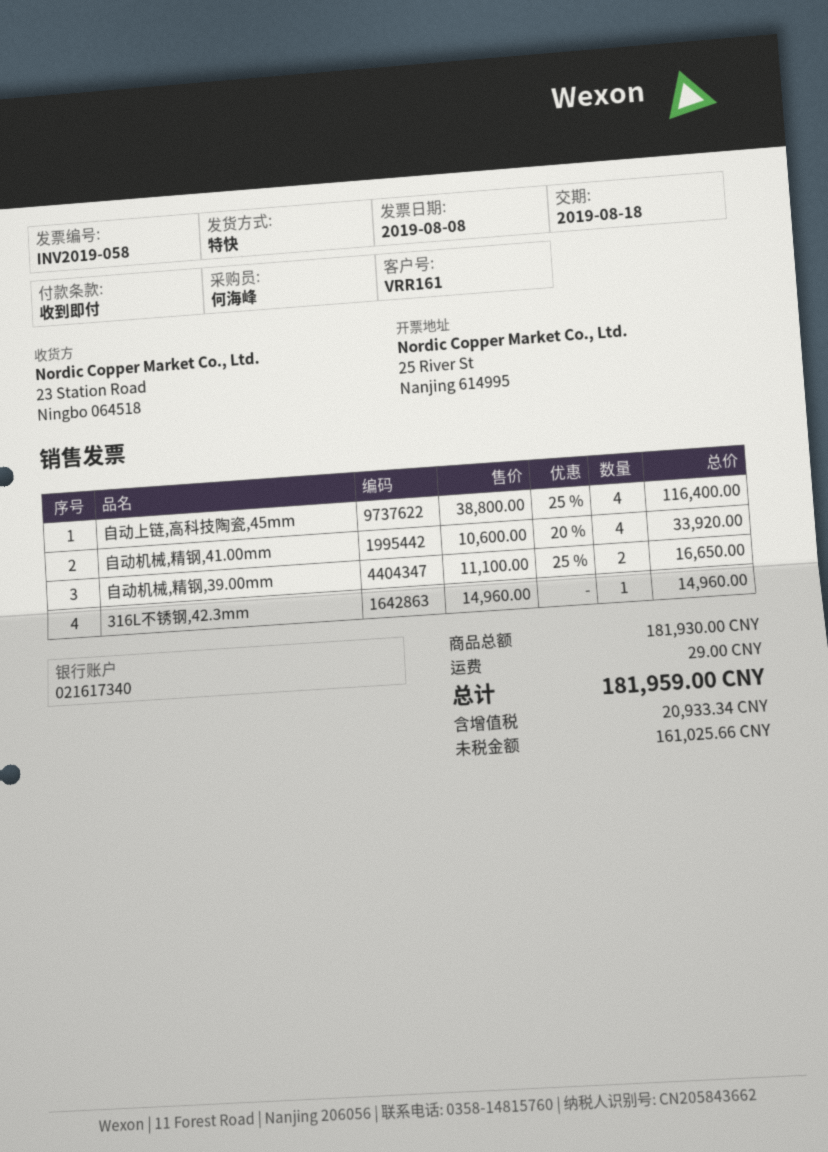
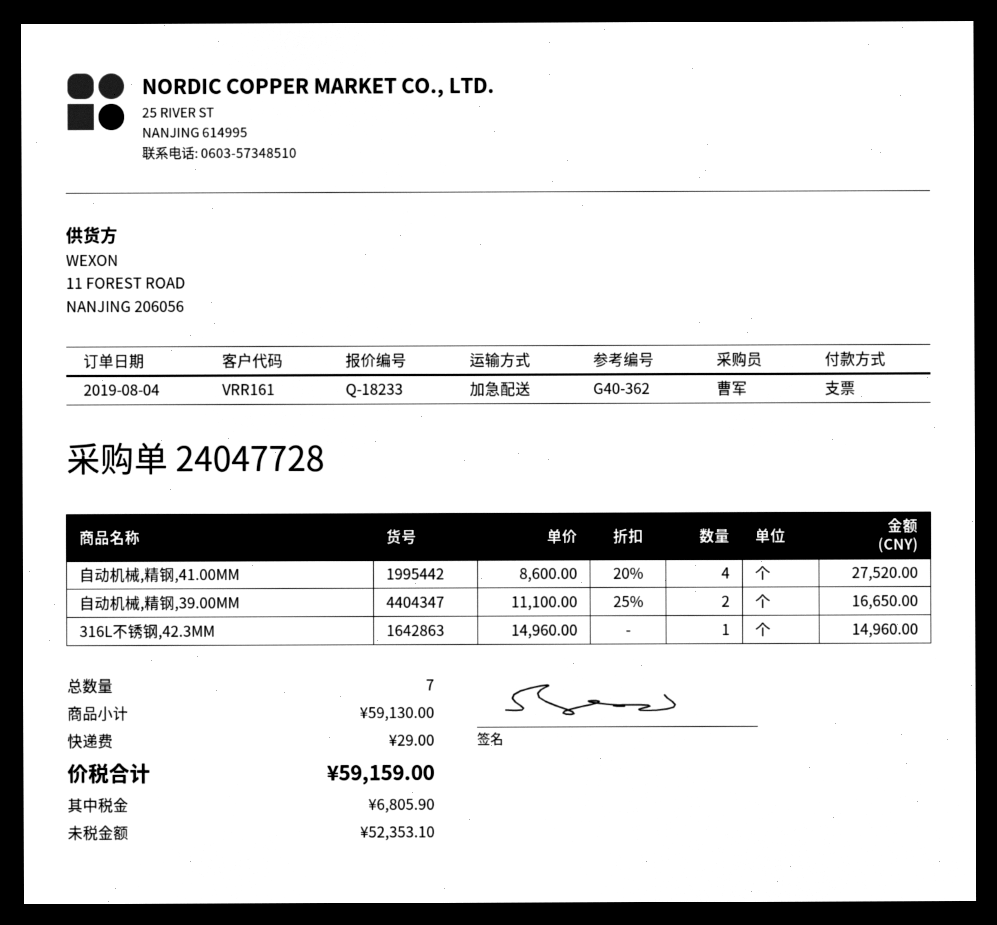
ordered by: 何海峰 -> 曹军
自动上链,高科技陶瓷,45mm: 4 x 38800.00 - 25% = 116400.00 -> none
自动机械,精钢,41.00mm: 4 x 10600.00 - 20% = 33920.00 -> 4 x 8600.00 - 20% = 27520.00
subtotal: 181930.00 -> 59130.00
net: 161025.66 -> 52353.10
tax: 20933.34 -> 6805.90
total: 181959.00 -> 59159.00

